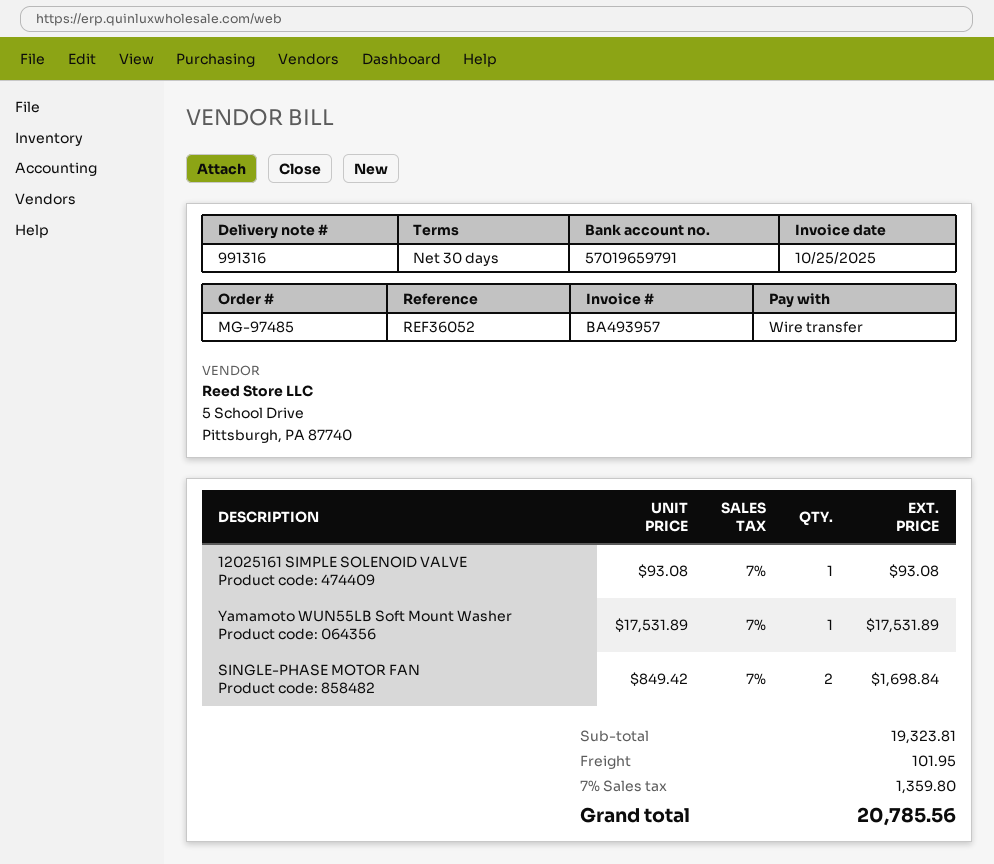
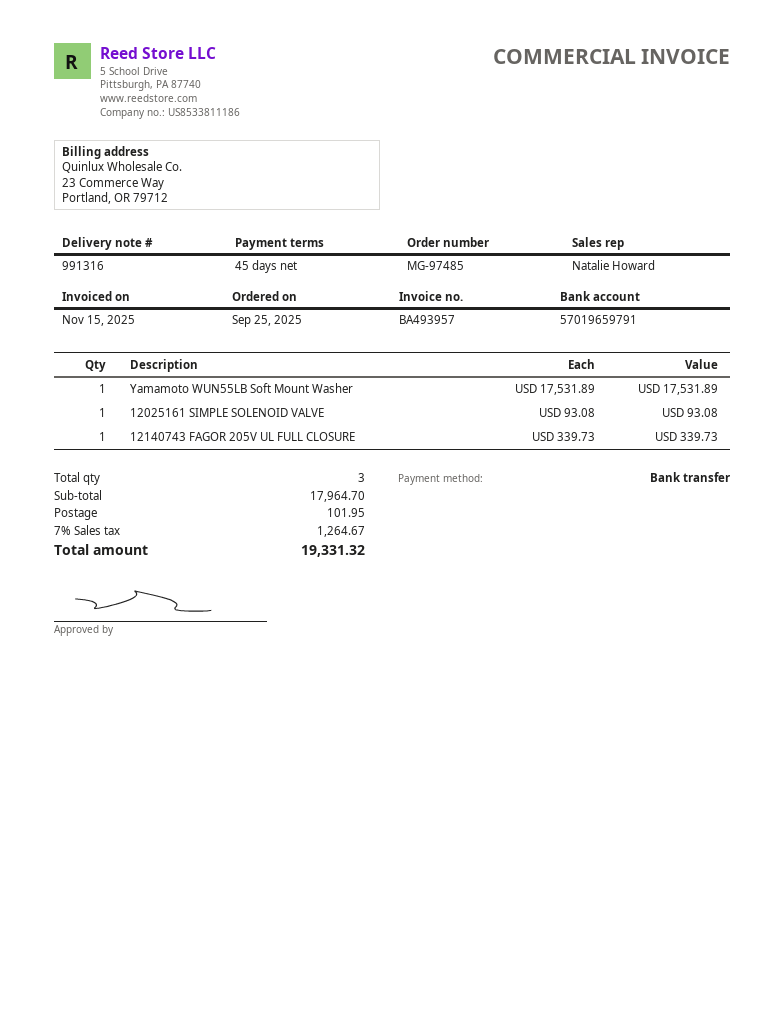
invoice date: 2025-10-25 -> 2025-11-15
payment terms: 30 days -> 45 days
SINGLE-PHASE MOTOR FAN: 2 x 849.42 = 1698.84 -> none
12140743 FAGOR 205V UL FULL CLOSURE: none -> 1 x 339.73 = 339.73
subtotal: 19323.81 -> 17964.70
tax: 7% = 1359.80 -> 7% = 1264.67
total: 20785.56 -> 19331.32

